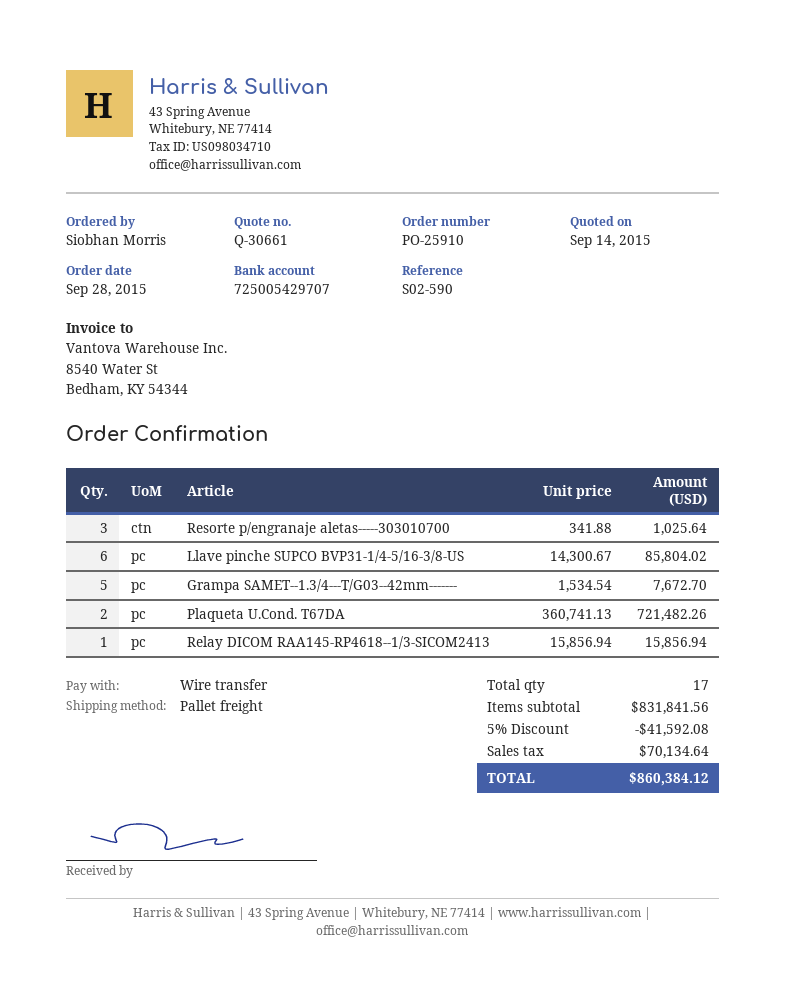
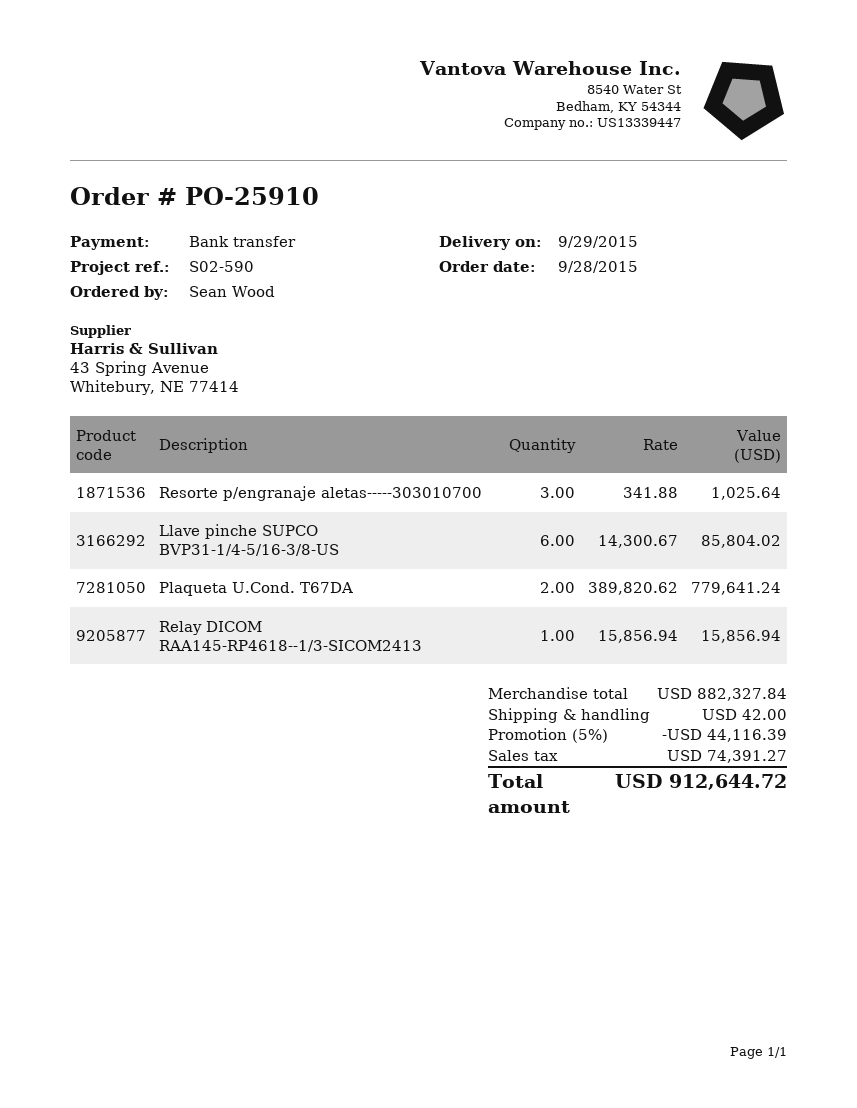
ordered by: Siobhan Morris -> Sean Wood
Grampa SAMET--1.3/4---T/G03--42mm-------: 5 x 1534.54 = 7672.70 -> none
Plaqueta U.Cond. T67DA: 2 x 360741.13 = 721482.26 -> 2 x 389820.62 = 779641.24
subtotal: 831841.56 -> 882327.84
discount: 5% = 41592.08 -> 5% = 44116.39
shipping: none -> 42.00
tax: 70134.64 -> 74391.27
total: 860384.12 -> 912644.72

